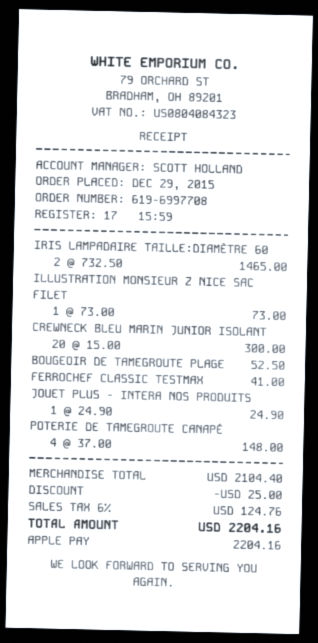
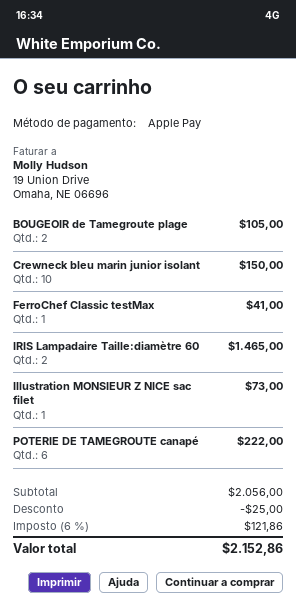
CREWNECK BLEU MARIN JUNIOR ISOLANT: 20 for 300.00 -> 10 for 150.00
BOUGEOIR DE TAMEGROUTE PLAGE: 1 for 52.50 -> 2 for 105.00
JOUET PLUS - INTERA NOS PRODUITS: 1 for 24.90 -> none
POTERIE DE TAMEGROUTE CANAPÉ: 4 for 148.00 -> 6 for 222.00
subtotal: 2104.40 -> 2056.00
tax: 6% = 124.76 -> 6% = 121.86
total: 2204.16 -> 2152.86

